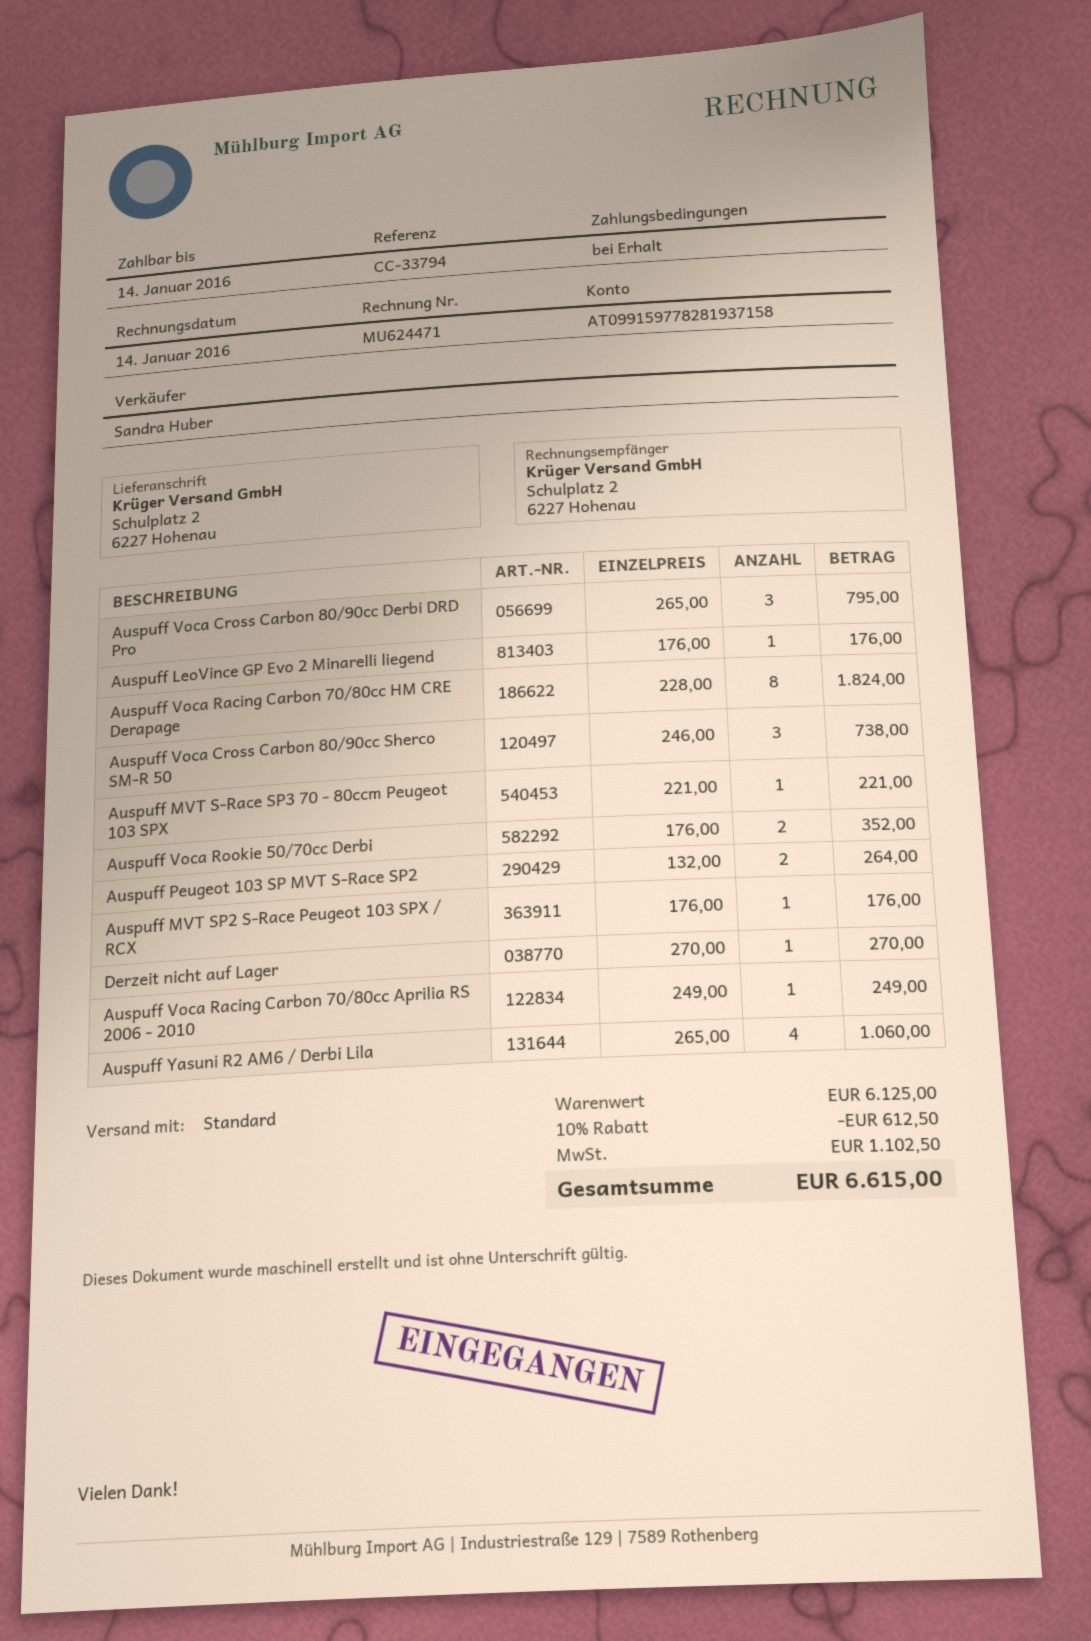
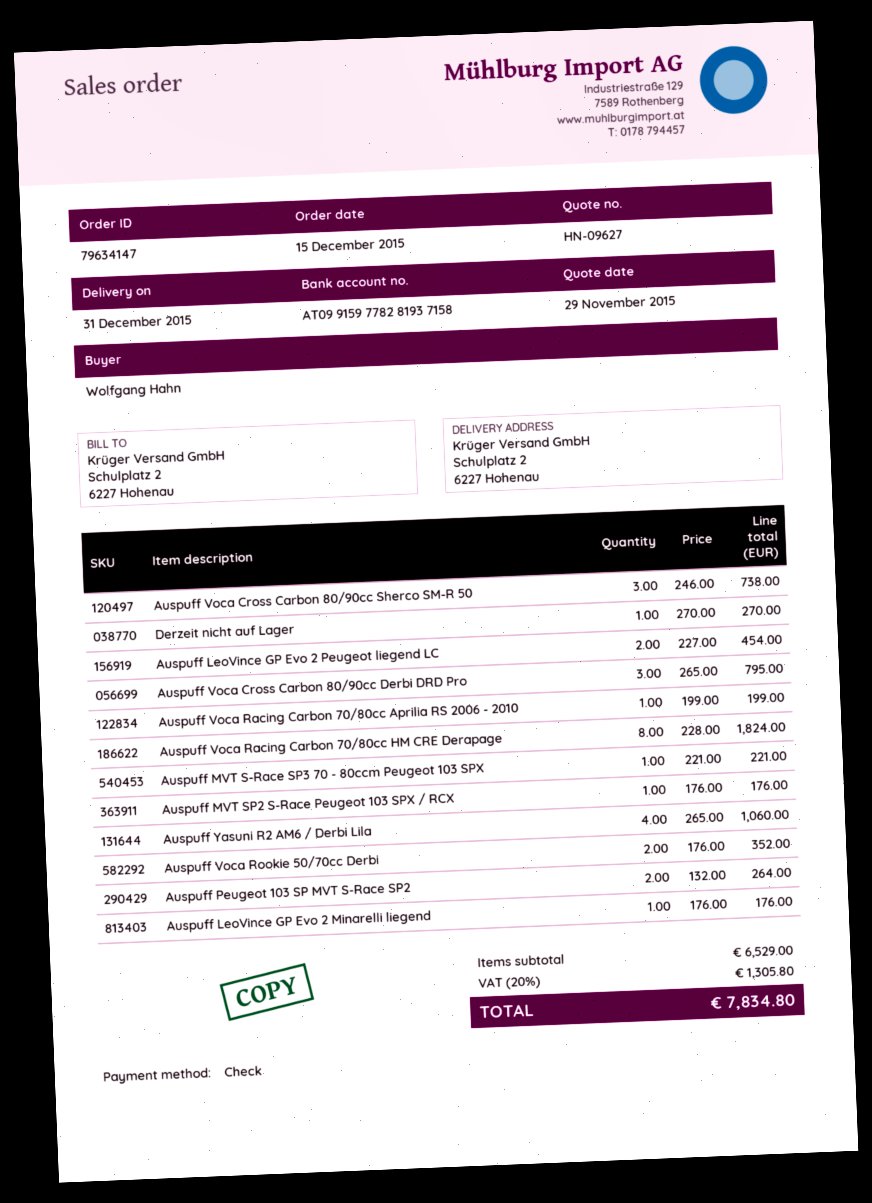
Auspuff Voca Racing Carbon 70/80cc Aprilia RS 2006 - 2010: 1 x 249.00 = 249.00 -> 1 x 199.00 = 199.00
Auspuff LeoVince GP Evo 2 Peugeot liegend LC: none -> 2 x 227.00 = 454.00
subtotal: 6125.00 -> 6529.00
discount: 10% = 612.50 -> none
tax: 1102.50 -> 1305.80
total: 6615.00 -> 7834.80

